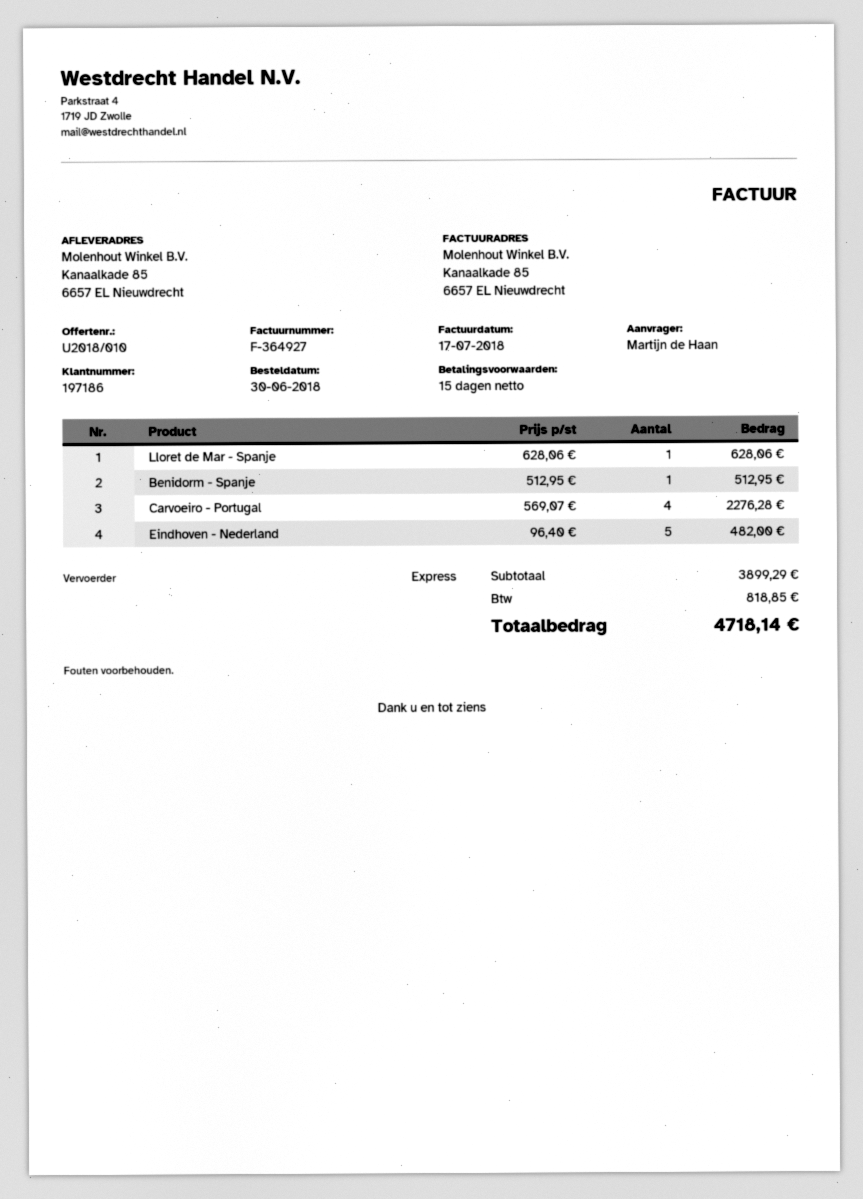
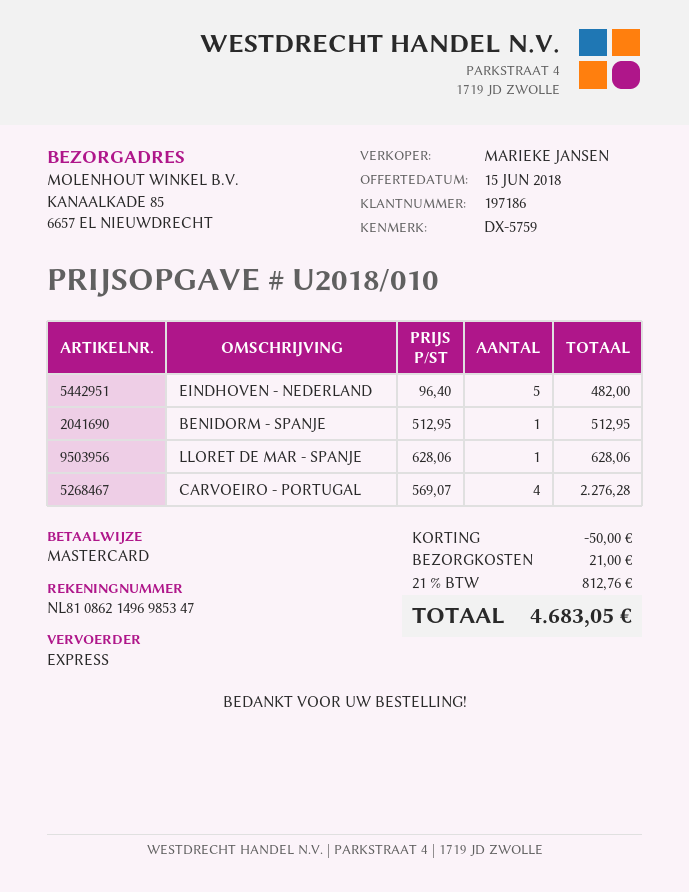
discount: none -> 50.00
shipping: none -> 21.00
tax: 818.85 -> 812.76
total: 4718.14 -> 4683.05

